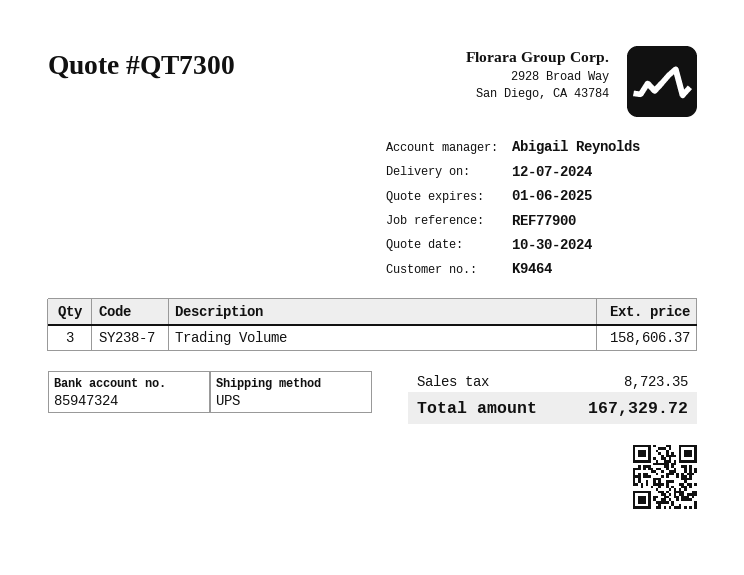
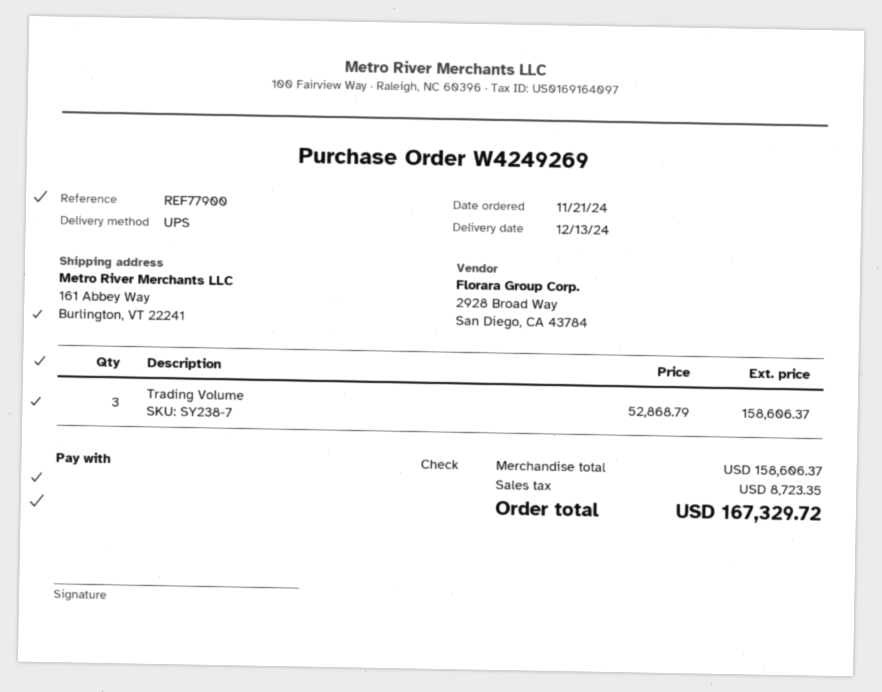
delivery date: 2024-12-07 -> 2024-12-13

